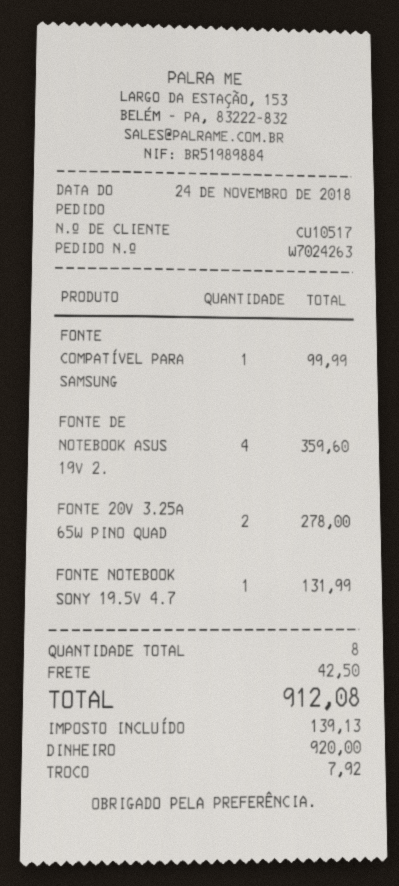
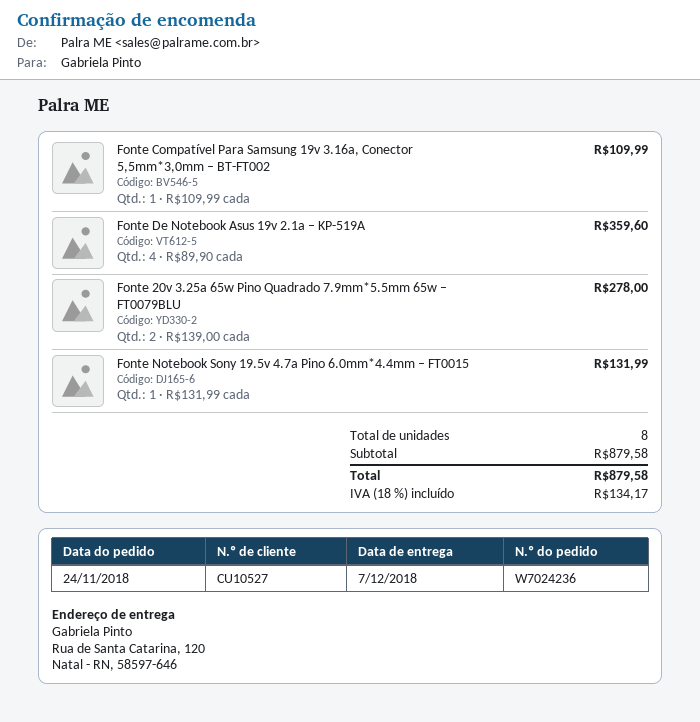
order number: W7024263 -> W7024236
customer number: CU10517 -> CU10527
FONTE COMPATÍVEL PARA SAMSUNG: 1 for 99.99 -> 1 for 109.99
shipping: 42.50 -> none
tax: 139.13 -> 134.17
total: 912.08 -> 879.58

